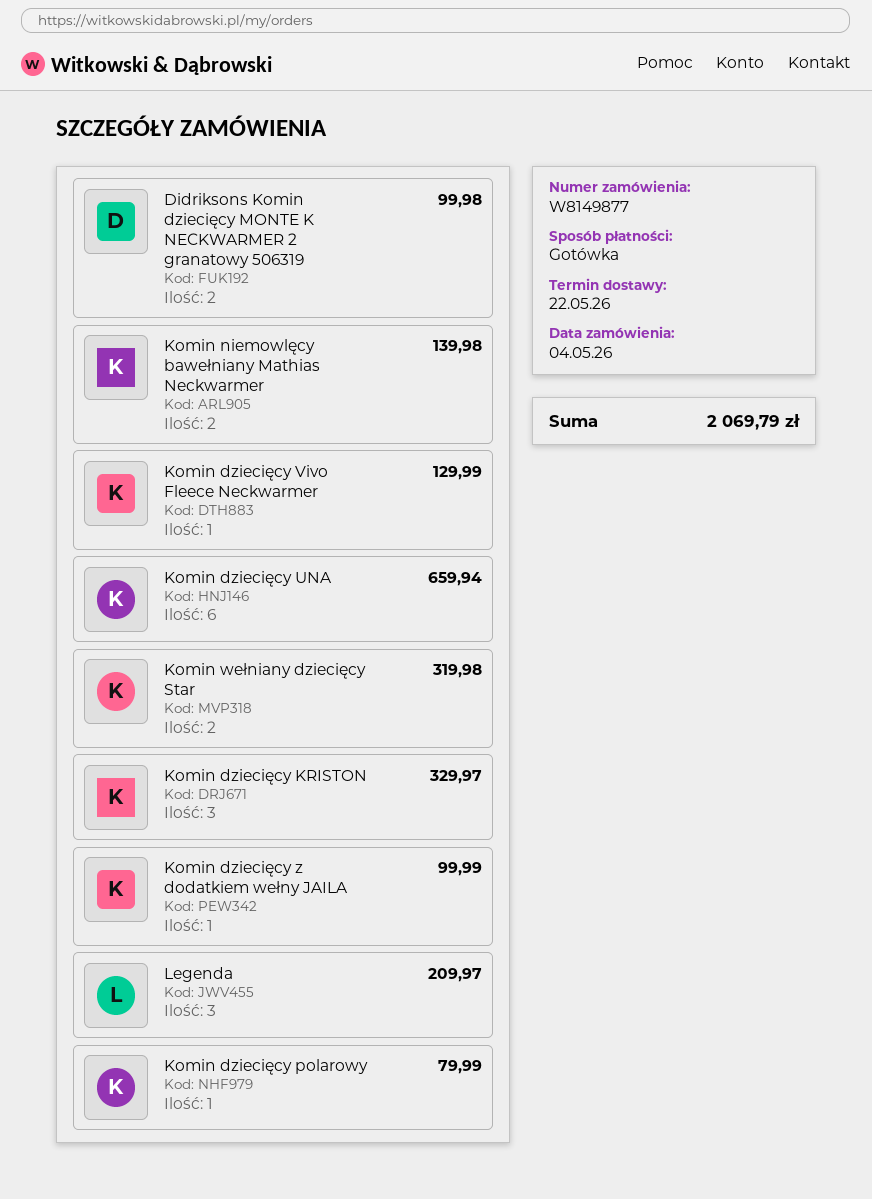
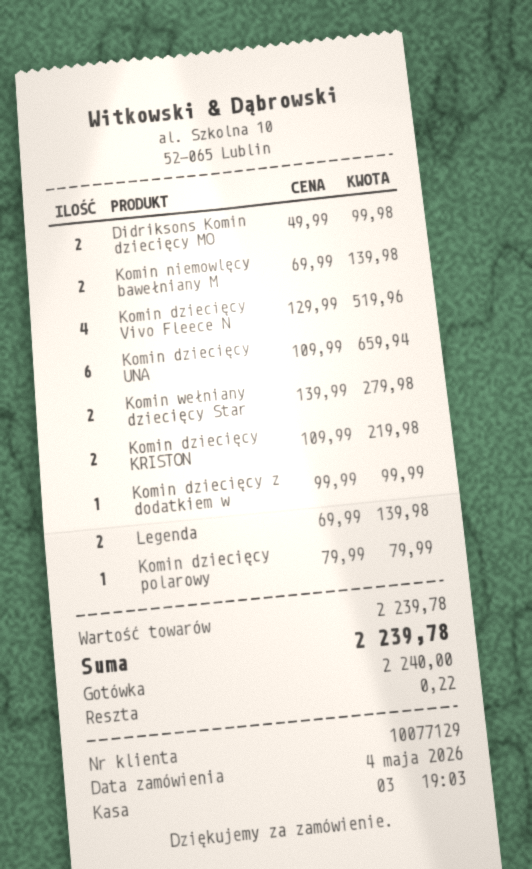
Komin dziecięcy Vivo Fleece Neckwarmer: 1 for 129.99 -> 4 for 519.96
Komin wełniany dziecięcy Star: 2 for 319.98 -> 2 for 279.98
Komin dziecięcy KRISTON: 3 for 329.97 -> 2 for 219.98
Legenda: 3 for 209.97 -> 2 for 139.98
total: 2069.79 -> 2239.78

